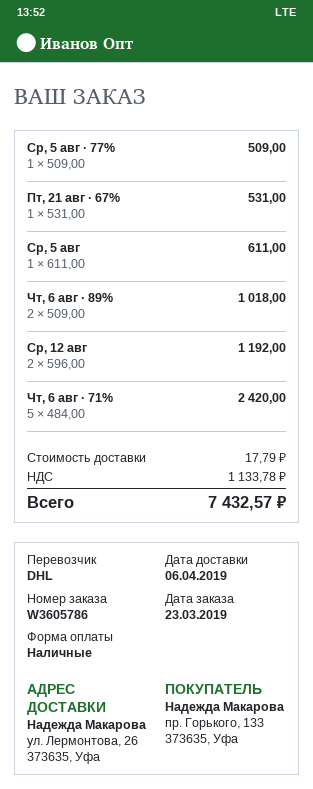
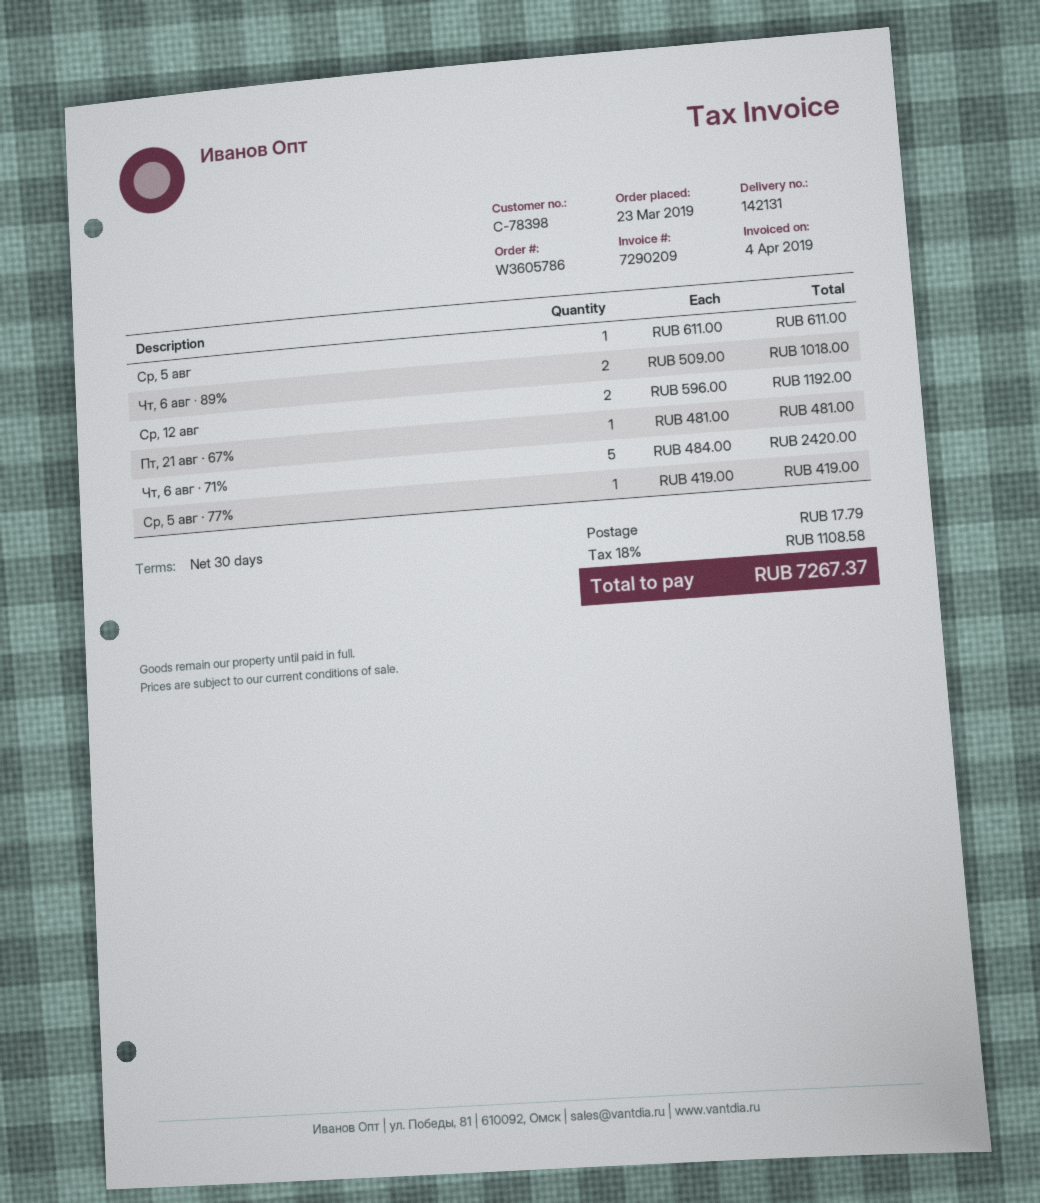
Ср, 5 авг · 77%: 1 x 509.00 = 509.00 -> 1 x 419.00 = 419.00
Пт, 21 авг · 67%: 1 x 531.00 = 531.00 -> 1 x 481.00 = 481.00
tax: 1133.78 -> 1108.58
total: 7432.57 -> 7267.37

